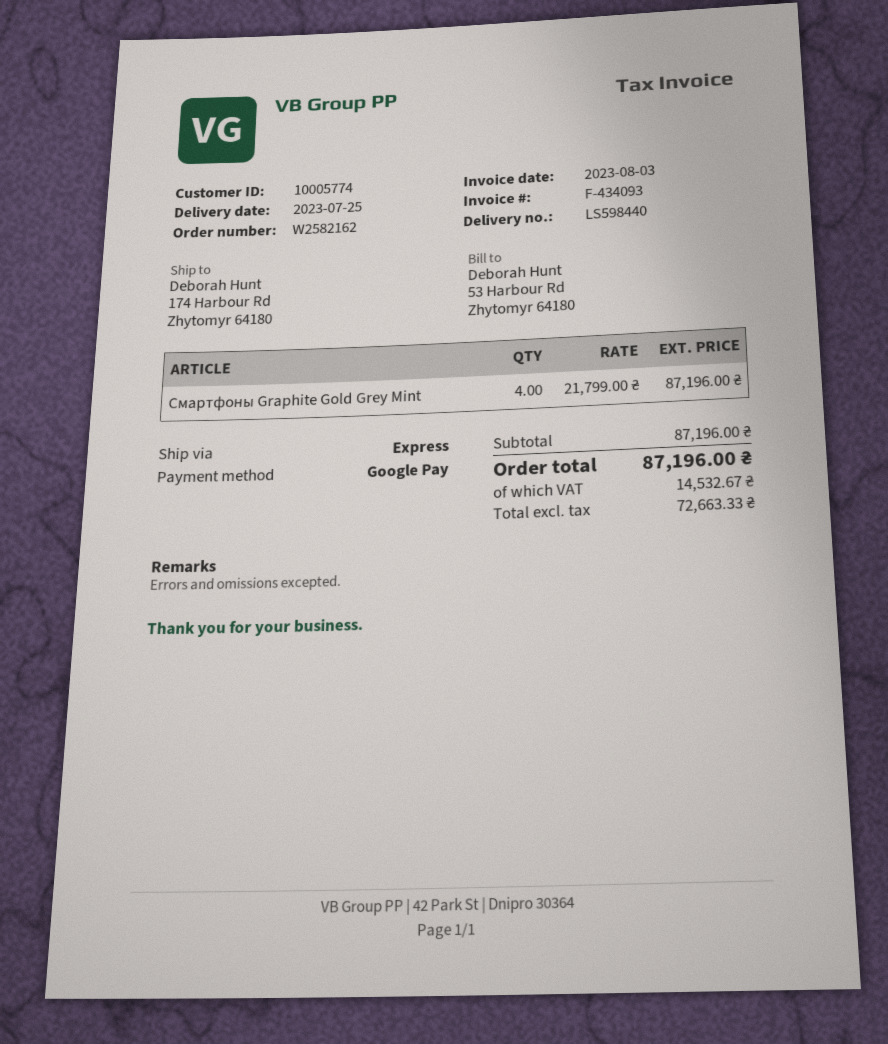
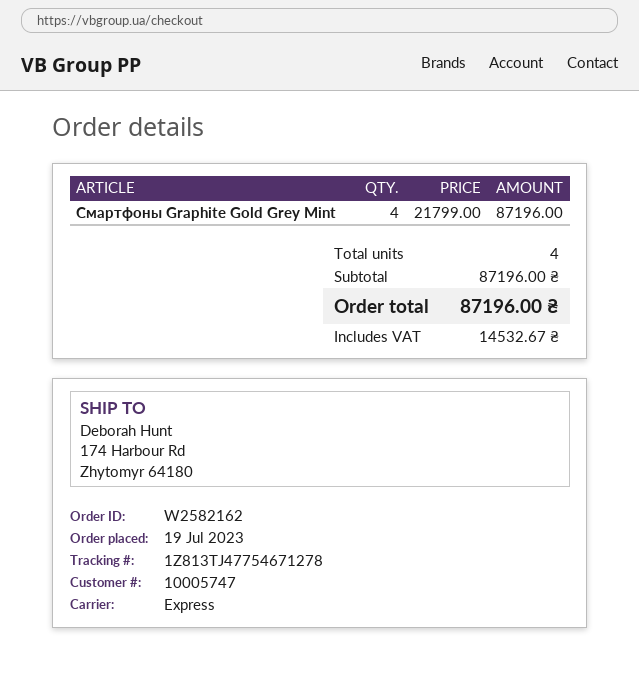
customer number: 10005774 -> 10005747

